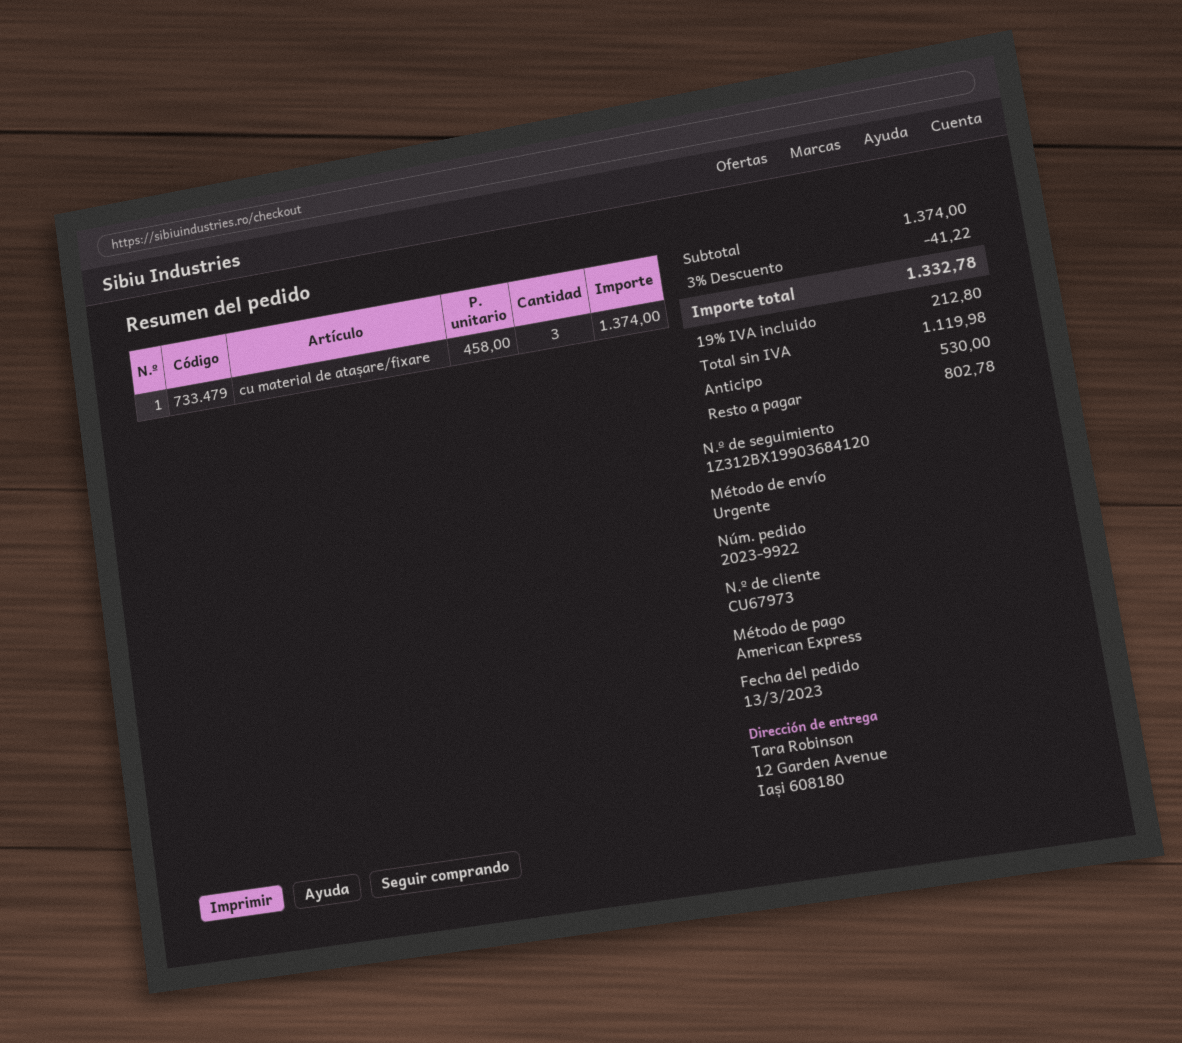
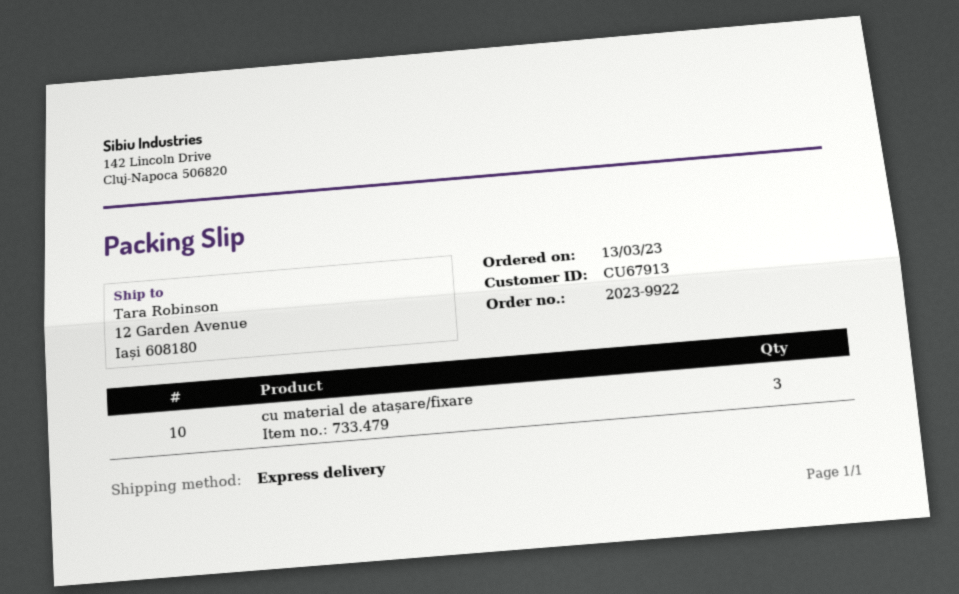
customer number: CU67973 -> CU67913

